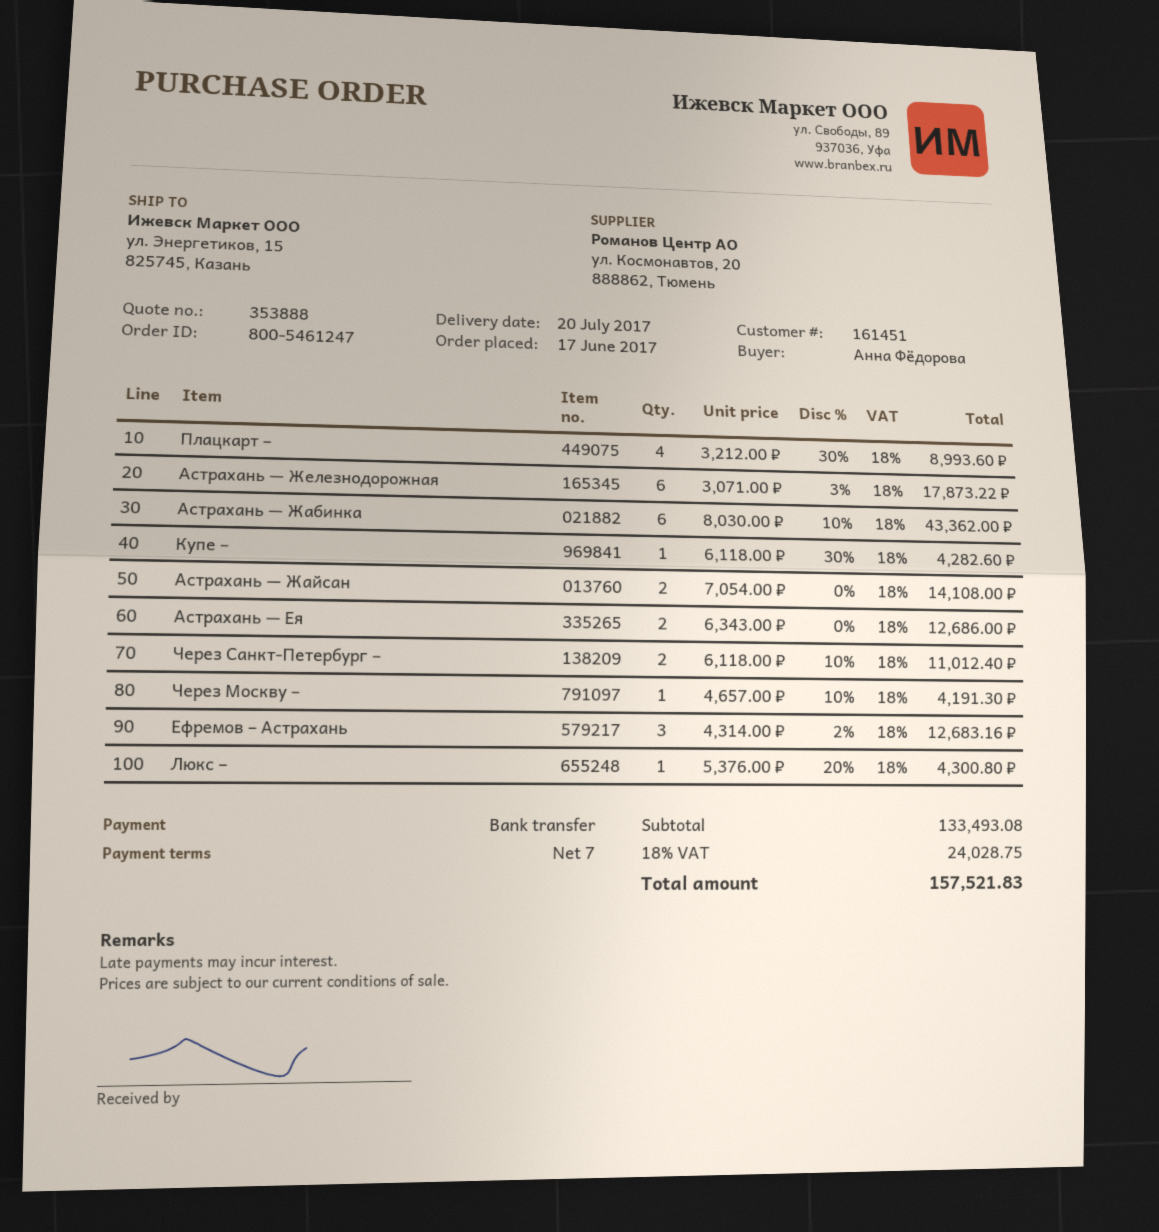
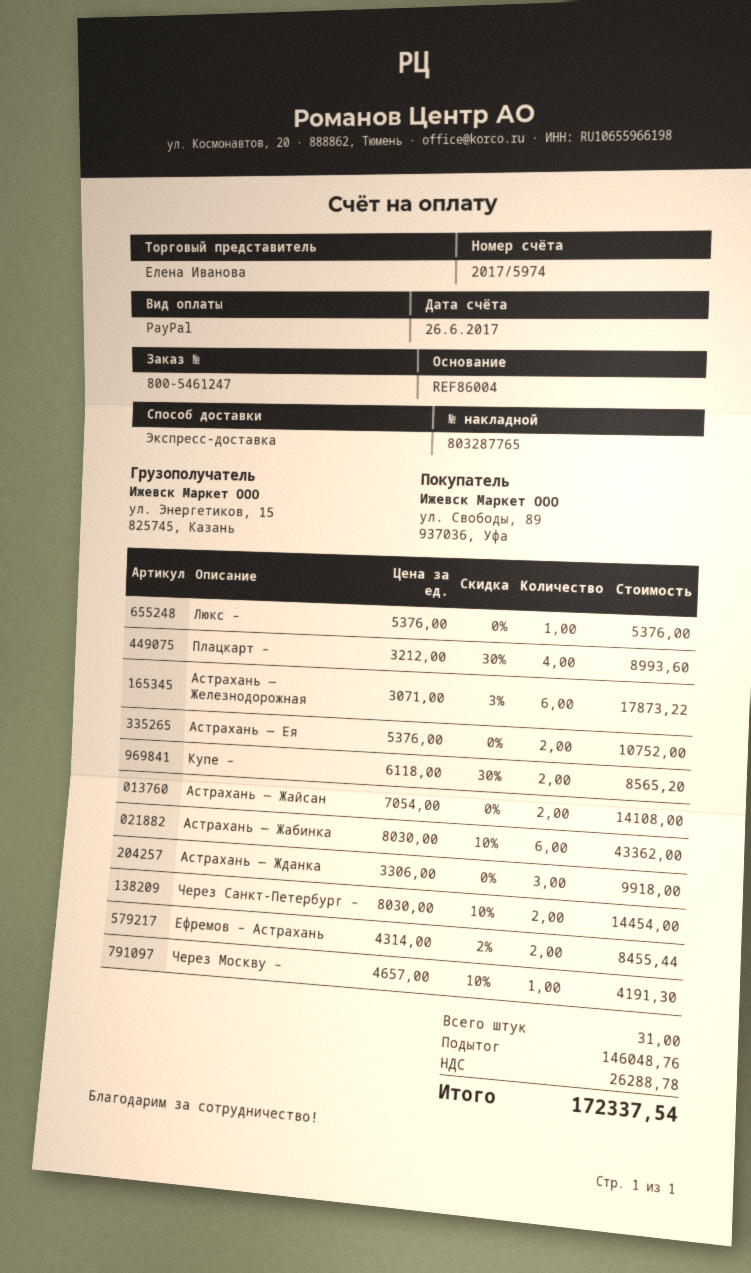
payment method: bank transfer -> PayPal
Купе –: 1 x 6118.00 - 30% = 4282.60 -> 2 x 6118.00 - 30% = 8565.20
Астрахань — Ея: 2 x 6343.00 = 12686.00 -> 2 x 5376.00 = 10752.00
Через Санкт-Петербург –: 2 x 6118.00 - 10% = 11012.40 -> 2 x 8030.00 - 10% = 14454.00
Ефремов – Астрахань: 3 x 4314.00 - 2% = 12683.16 -> 2 x 4314.00 - 2% = 8455.44
Люкс –: 1 x 5376.00 - 20% = 4300.80 -> 1 x 5376.00 = 5376.00
Астрахань — Жданка: none -> 3 x 3306.00 = 9918.00
subtotal: 133493.08 -> 146048.76
tax: 24028.75 -> 26288.78
total: 157521.83 -> 172337.54

